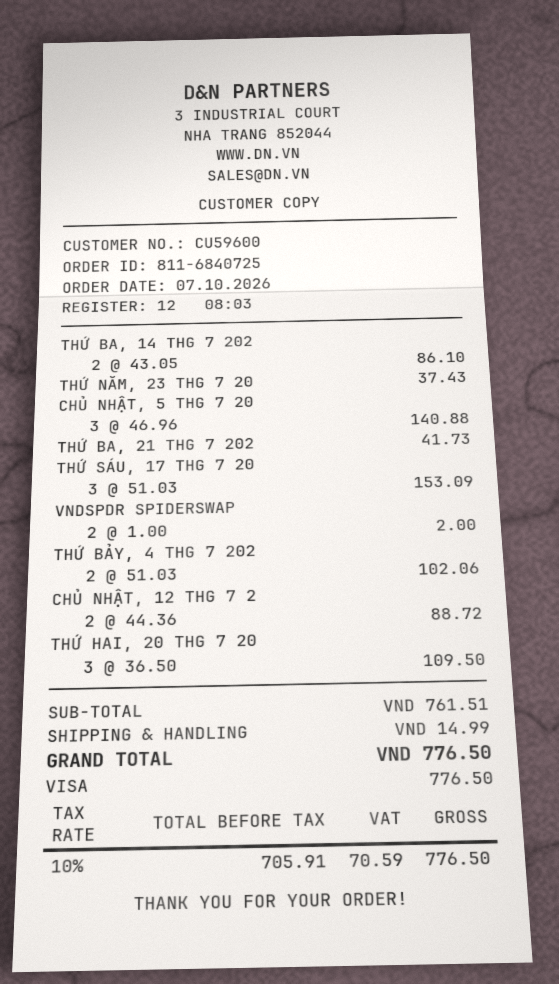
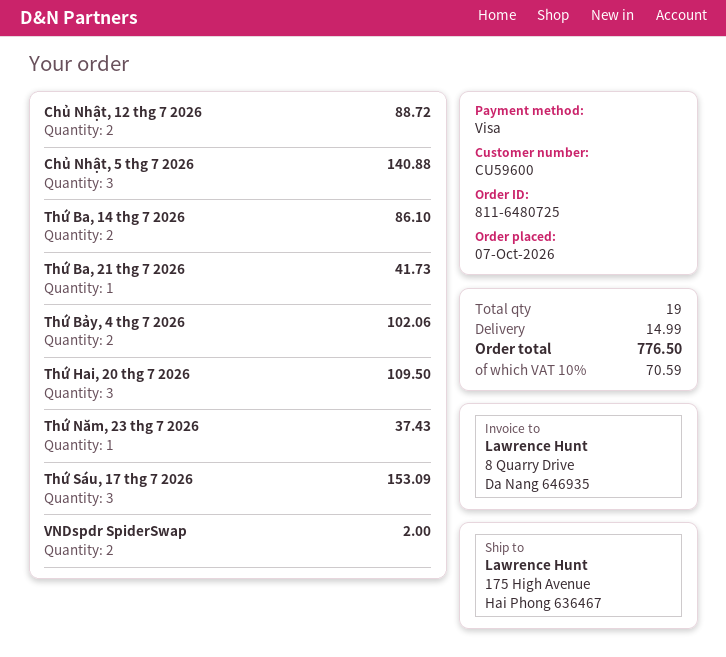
order number: 811-6840725 -> 811-6480725

